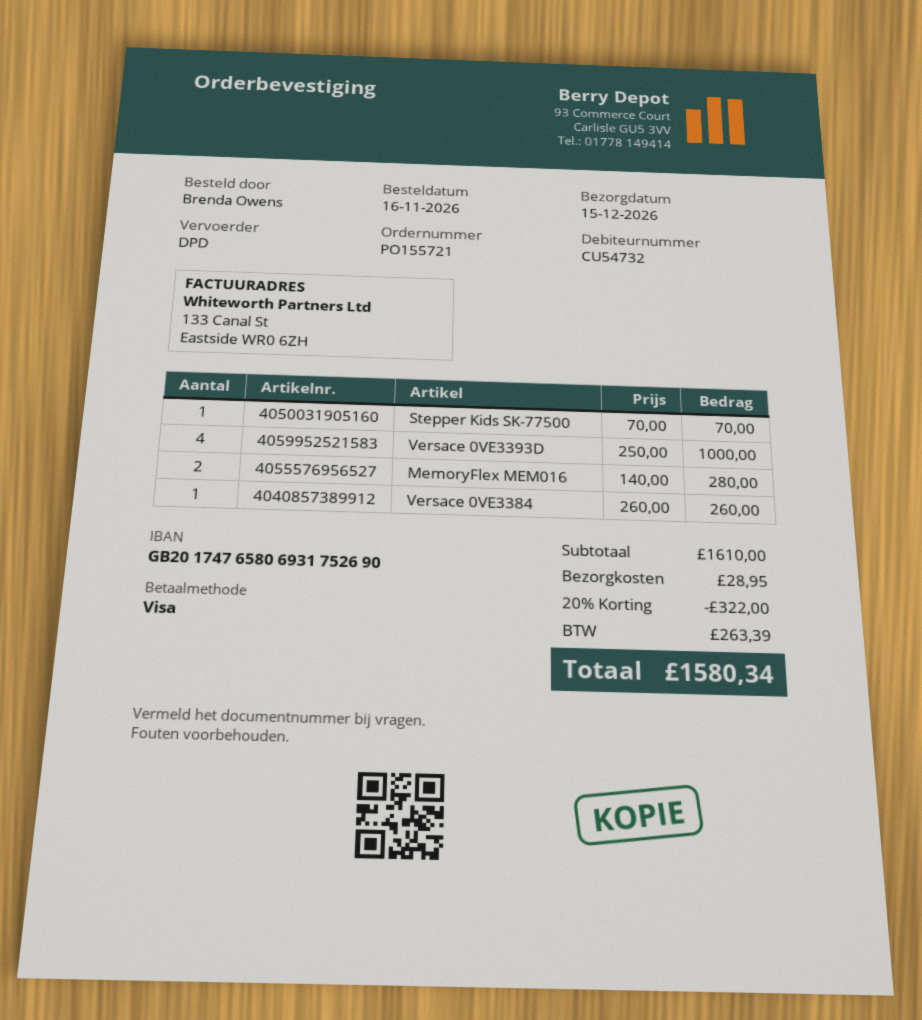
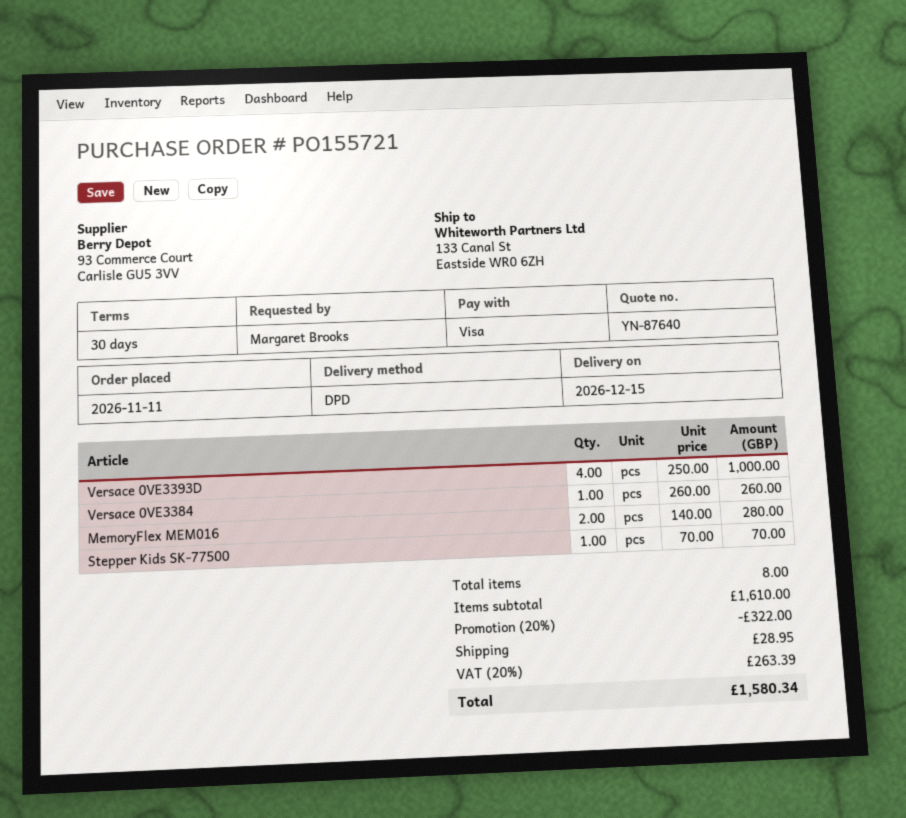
order date: 2026-11-16 -> 2026-11-11
ordered by: Brenda Owens -> Margaret Brooks

